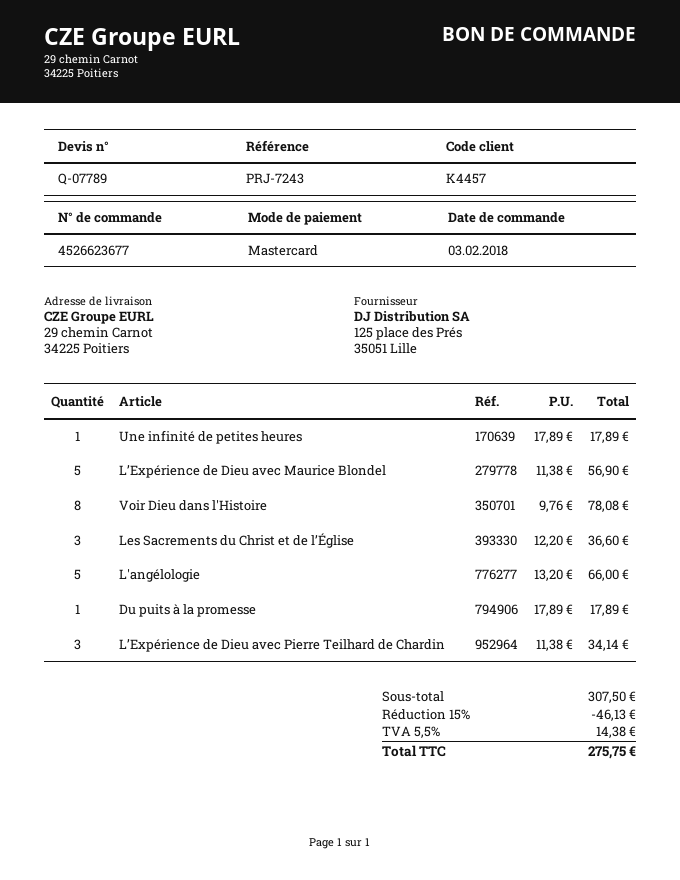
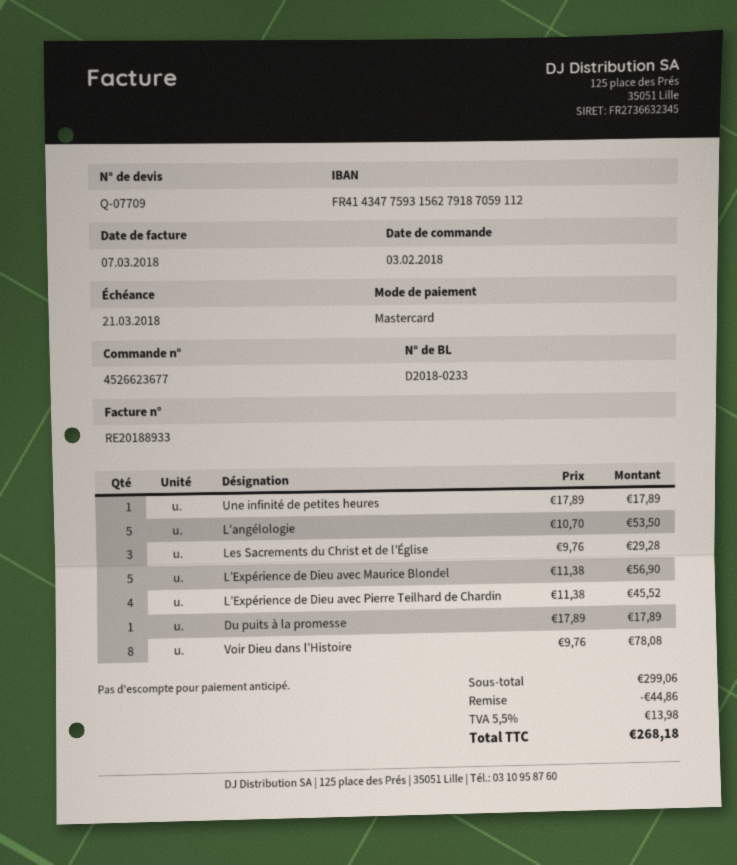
quote number: Q-07789 -> Q-07709
Les Sacrements du Christ et de l’Église: 3 x 12.20 = 36.60 -> 3 x 9.76 = 29.28
L'angélologie: 5 x 13.20 = 66.00 -> 5 x 10.70 = 53.50
L’Expérience de Dieu avec Pierre Teilhard de Chardin: 3 x 11.38 = 34.14 -> 4 x 11.38 = 45.52
subtotal: 307.50 -> 299.06
discount: 46.13 -> 44.86
tax: 5.5% = 14.38 -> 5.5% = 13.98
total: 275.75 -> 268.18

